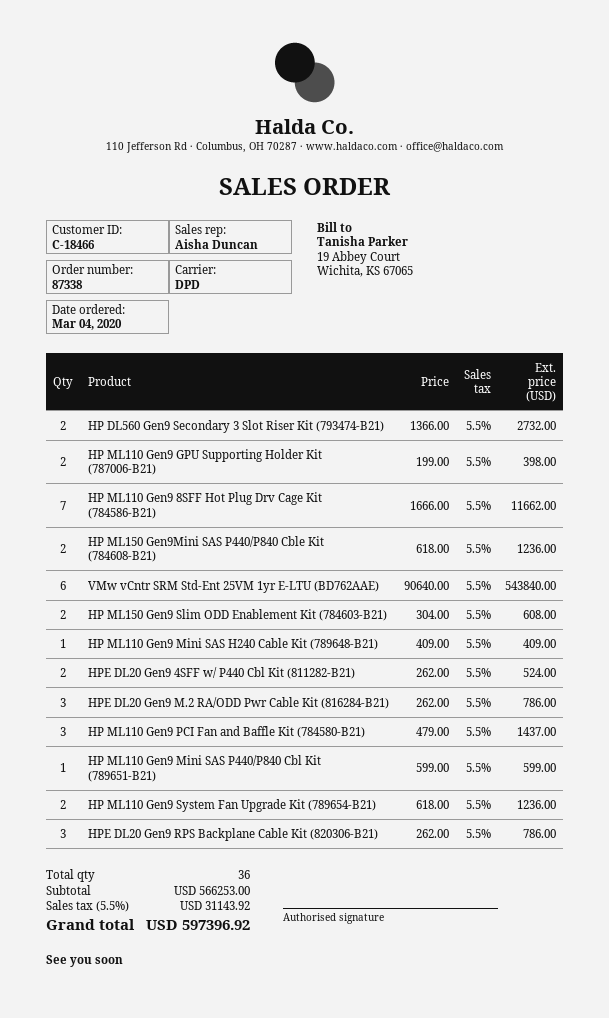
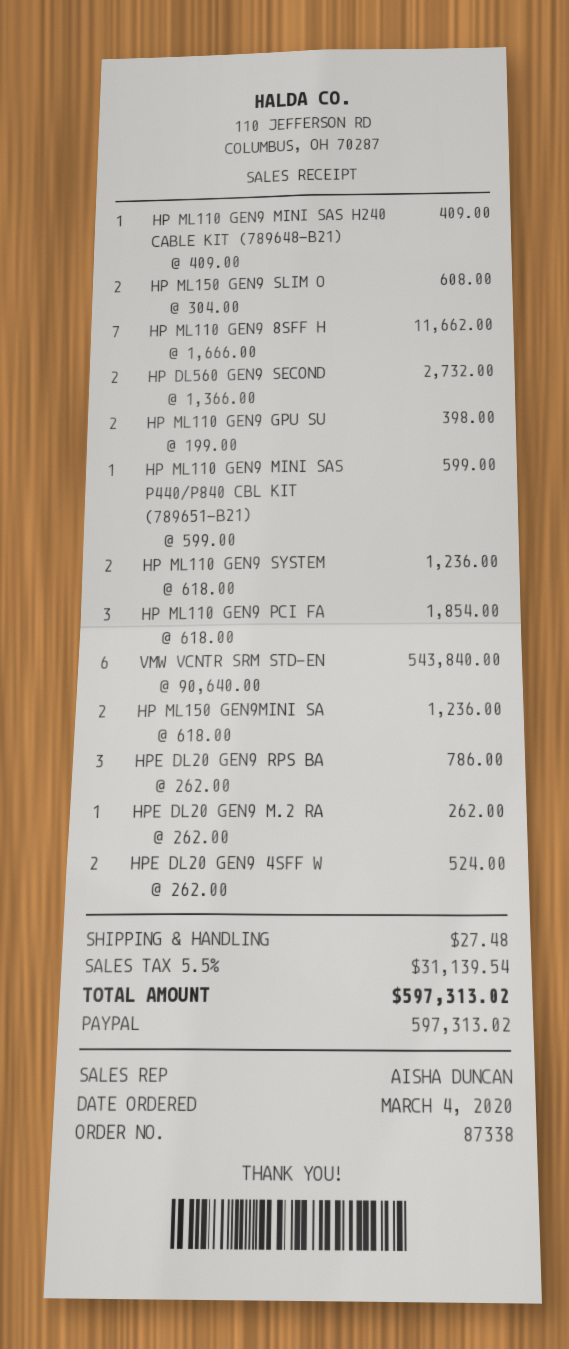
HPE DL20 Gen9 M.2 RA/ODD Pwr Cable Kit (816284-B21): 3 x 262.00 = 786.00 -> 1 x 262.00 = 262.00
HP ML110 Gen9 PCI Fan and Baffle Kit (784580-B21): 3 x 479.00 = 1437.00 -> 3 x 618.00 = 1854.00
shipping: none -> 27.48
tax: 5.5% = 31143.92 -> 5.5% = 31139.54
total: 597396.92 -> 597313.02

